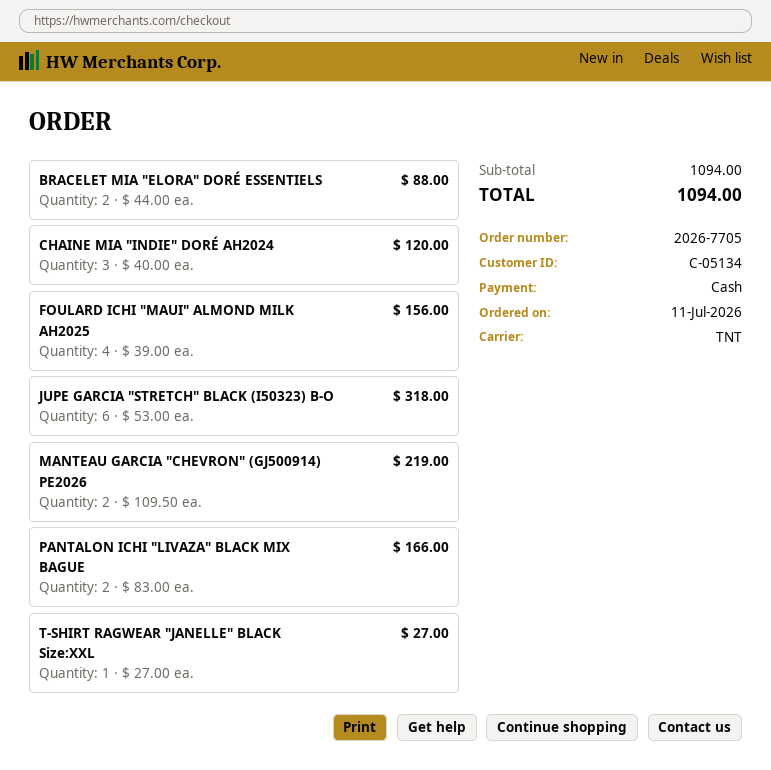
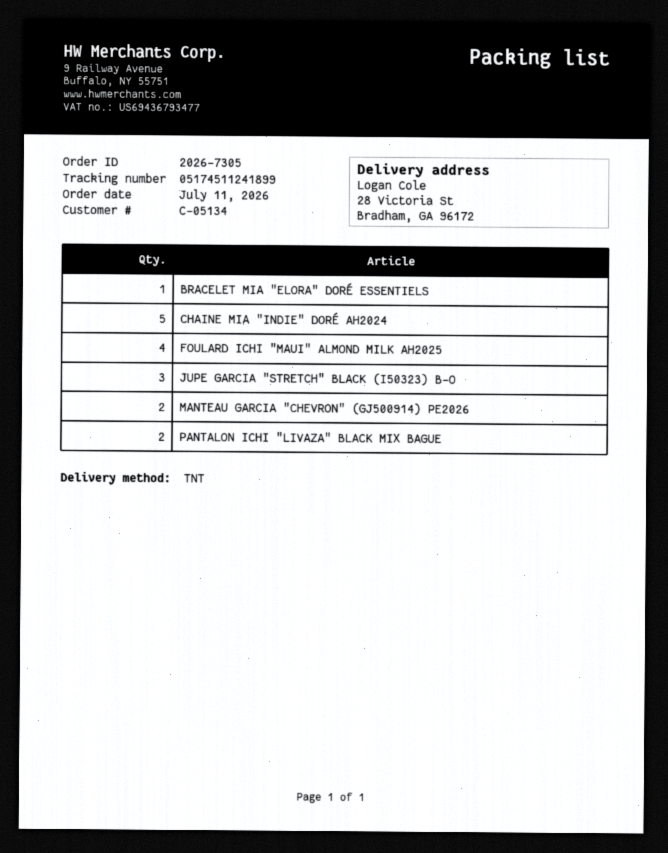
order number: 2026-7705 -> 2026-7305
BRACELET MIA "ELORA" DORÉ ESSENTIELS: 2 -> 1
CHAINE MIA "INDIE" DORÉ AH2024: 3 -> 5
JUPE GARCIA "STRETCH" BLACK (I50323) B-O: 6 -> 3
T-SHIRT RAGWEAR "JANELLE" BLACK Size:XXL: 1 -> none

